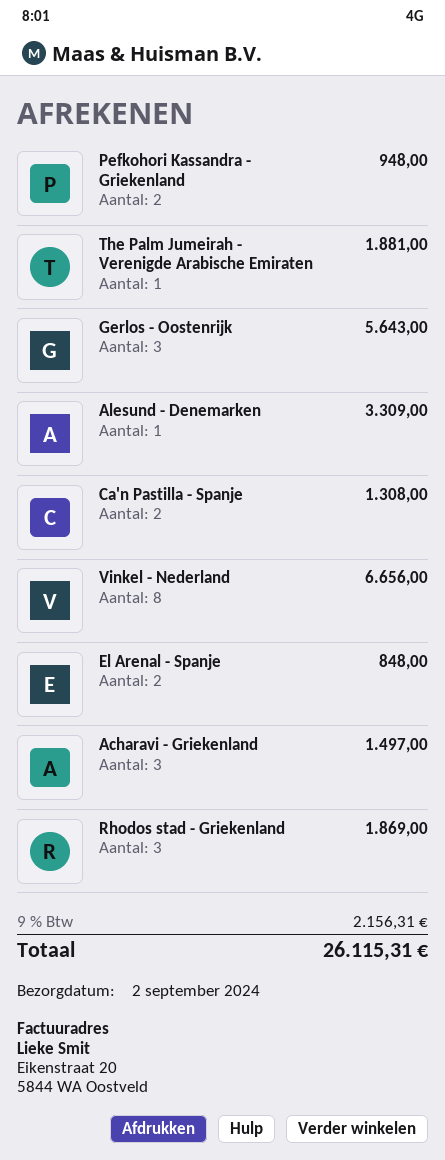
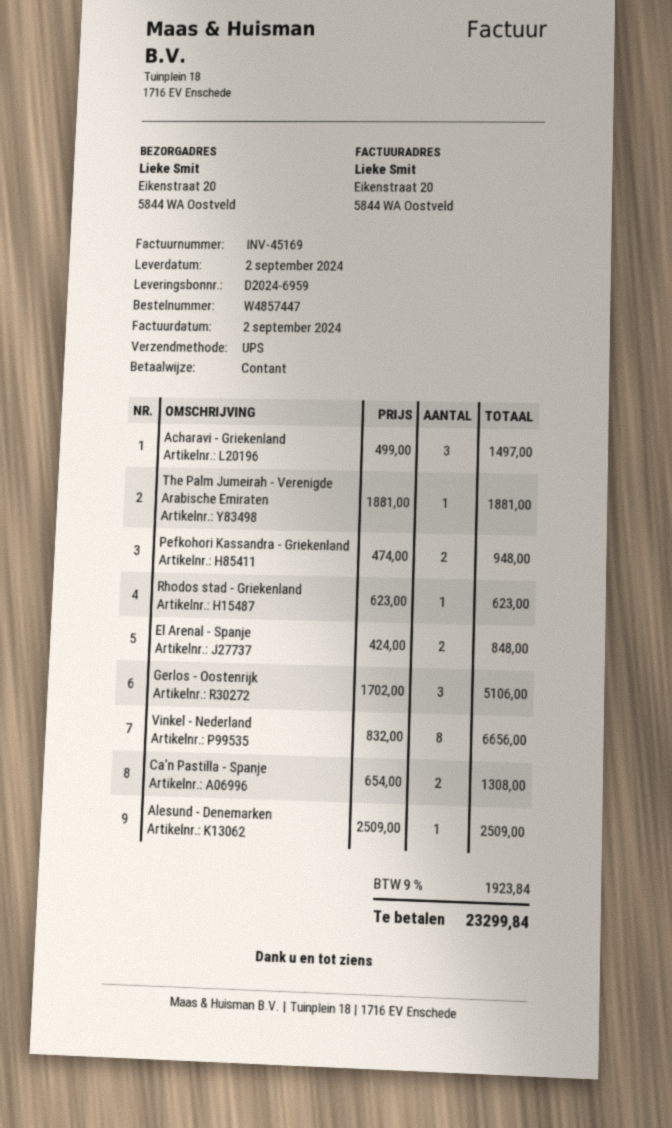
Gerlos - Oostenrijk: 3 for 5643.00 -> 3 for 5106.00
Alesund - Denemarken: 1 for 3309.00 -> 1 for 2509.00
Rhodos stad - Griekenland: 3 for 1869.00 -> 1 for 623.00
tax: 9% = 2156.31 -> 9% = 1923.84
total: 26115.31 -> 23299.84

